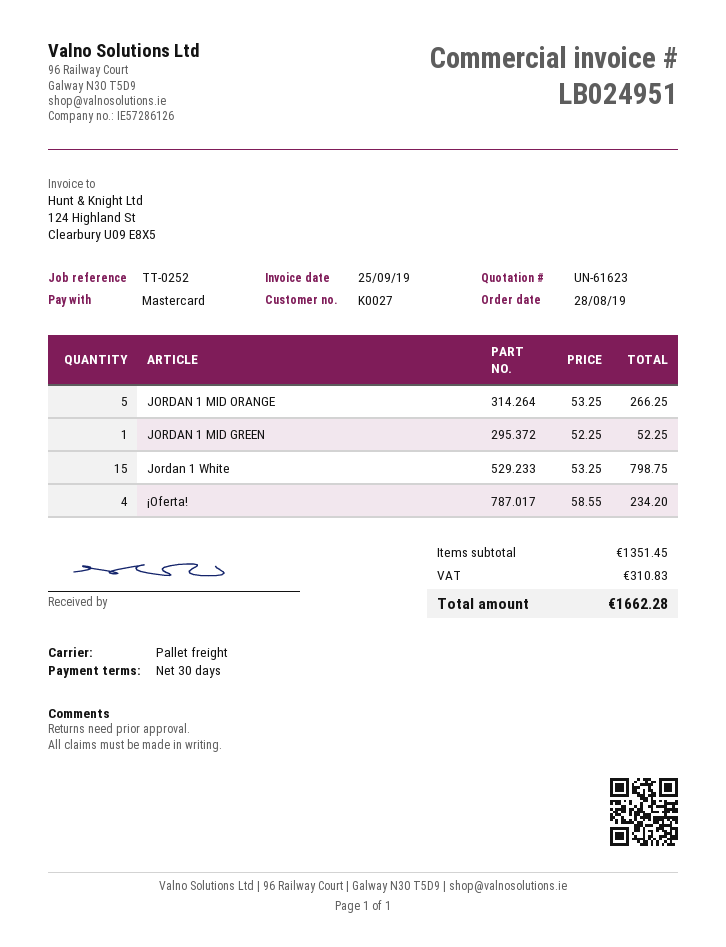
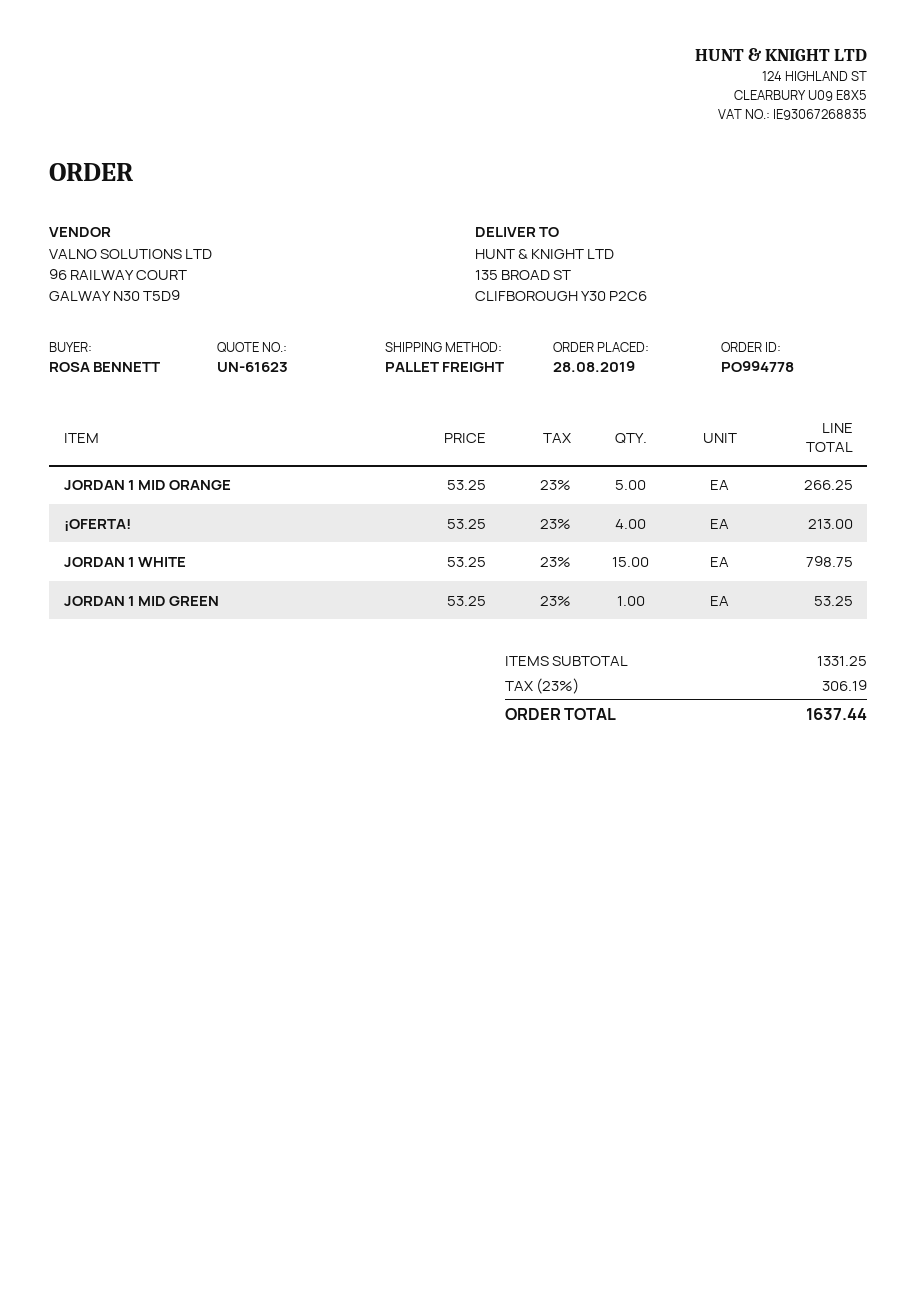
JORDAN 1 MID GREEN: 1 x 52.25 = 52.25 -> 1 x 53.25 = 53.25
¡Oferta!: 4 x 58.55 = 234.20 -> 4 x 53.25 = 213.00
subtotal: 1351.45 -> 1331.25
tax: 310.83 -> 306.19
total: 1662.28 -> 1637.44

